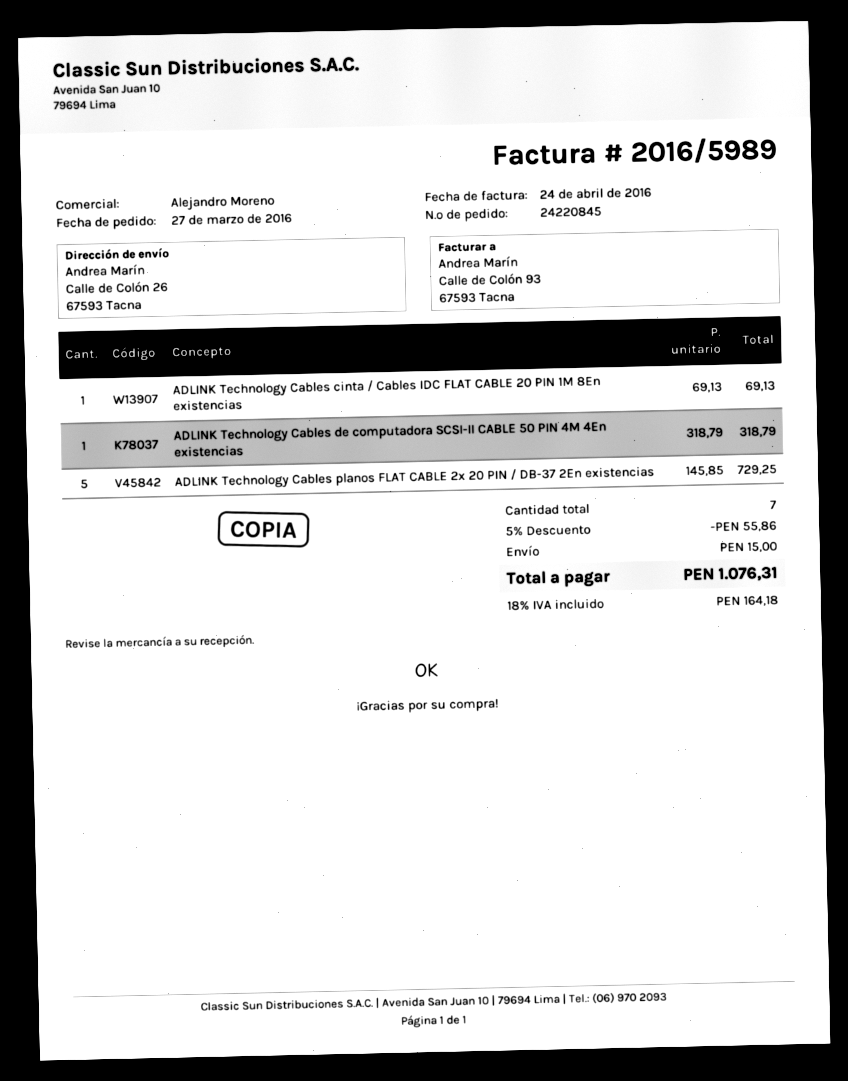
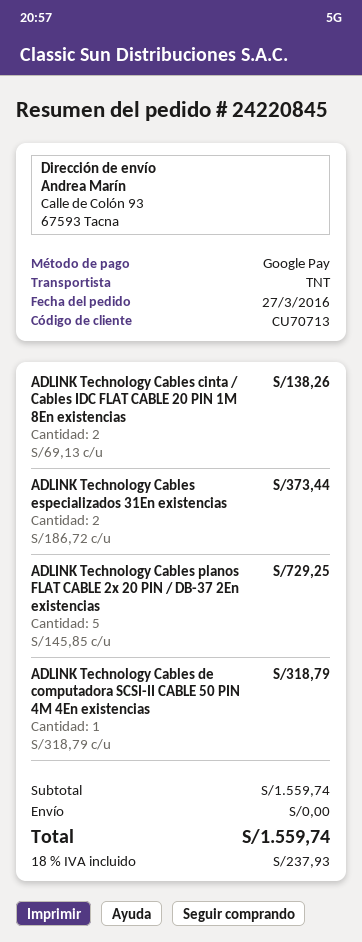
ship to: Calle de Colón 26, 67593 Tacna -> Calle de Colón 93, 67593 Tacna
ADLINK Technology Cables cinta / Cables IDC FLAT CABLE 20 PIN 1M 8En existencias: 1 x 69.13 = 69.13 -> 2 x 69.13 = 138.26
ADLINK Technology Cables especializados 31En existencias: none -> 2 x 186.72 = 373.44
discount: 5% = 55.86 -> none
shipping: 15.00 -> 0.00
tax: 18% = 164.18 -> 18% = 237.93
total: 1076.31 -> 1559.74

